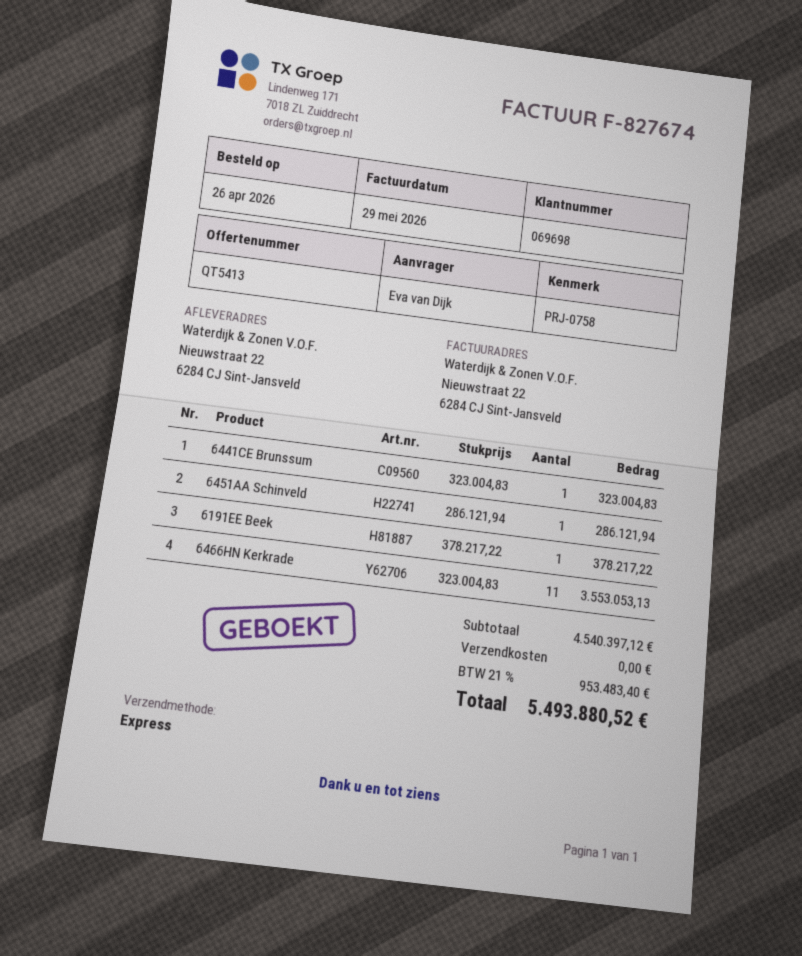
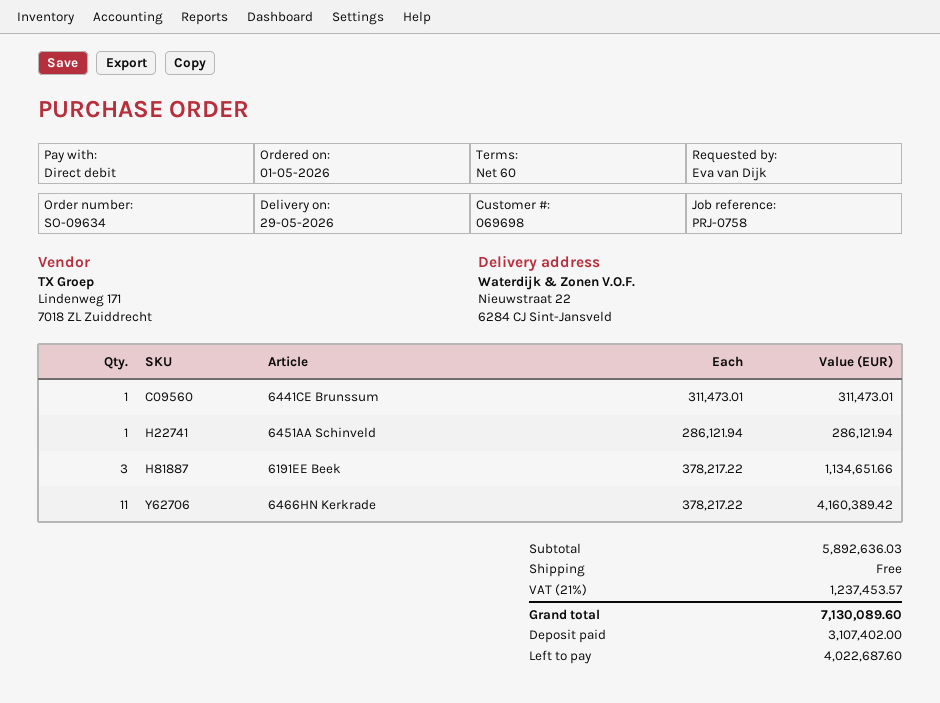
order date: 2026-04-26 -> 2026-05-01
6441CE Brunssum: 1 x 323004.83 = 323004.83 -> 1 x 311473.01 = 311473.01
6191EE Beek: 1 x 378217.22 = 378217.22 -> 3 x 378217.22 = 1134651.66
6466HN Kerkrade: 11 x 323004.83 = 3553053.13 -> 11 x 378217.22 = 4160389.42
subtotal: 4540397.12 -> 5892636.03
tax: 21% = 953483.40 -> 21% = 1237453.57
total: 5493880.52 -> 7130089.60

